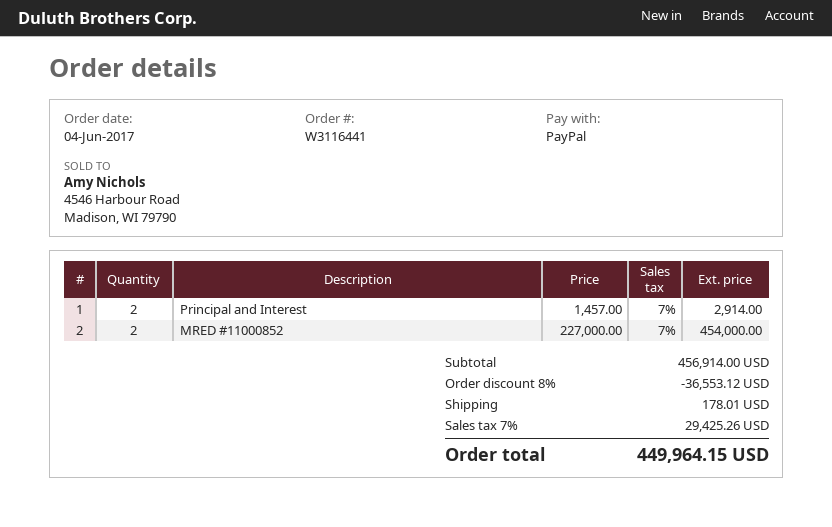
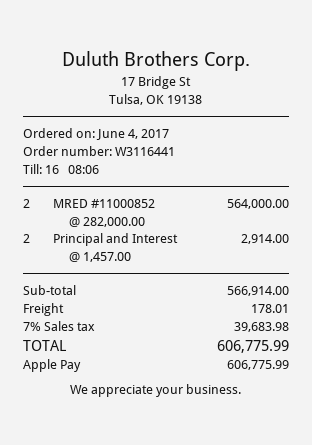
payment method: PayPal -> Apple Pay
MRED #11000852: 2 x 227000.00 = 454000.00 -> 2 x 282000.00 = 564000.00
subtotal: 456914.00 -> 566914.00
discount: 8% = 36553.12 -> none
tax: 7% = 29425.26 -> 7% = 39683.98
total: 449964.15 -> 606775.99

